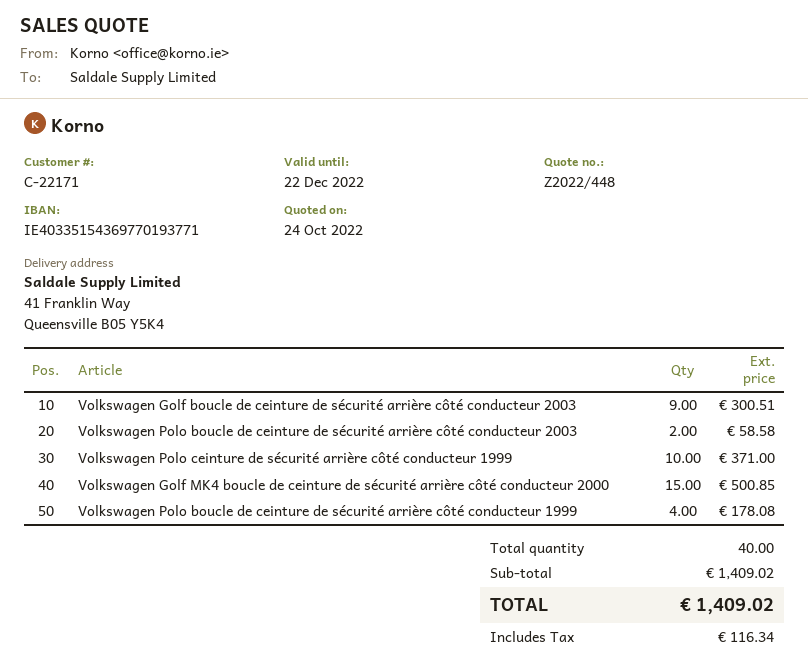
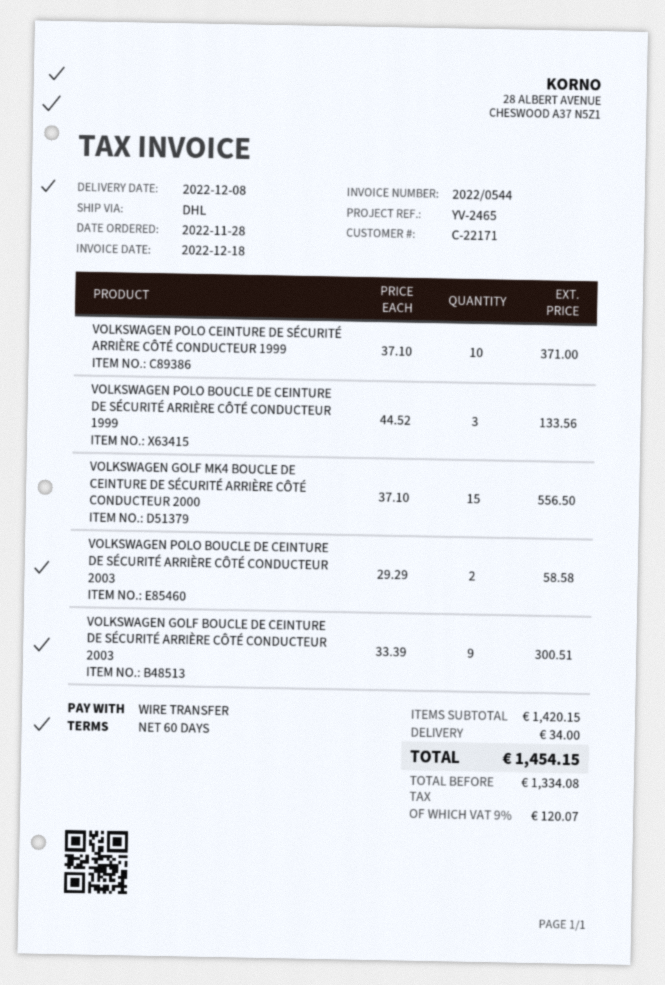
Volkswagen Golf MK4 boucle de ceinture de sécurité arrière côté conducteur 2000: 15 for 500.85 -> 15 for 556.50
Volkswagen Polo boucle de ceinture de sécurité arrière côté conducteur 1999: 4 for 178.08 -> 3 for 133.56
subtotal: 1409.02 -> 1420.15
shipping: none -> 34.00
tax: 116.34 -> 120.07
total: 1409.02 -> 1454.15

